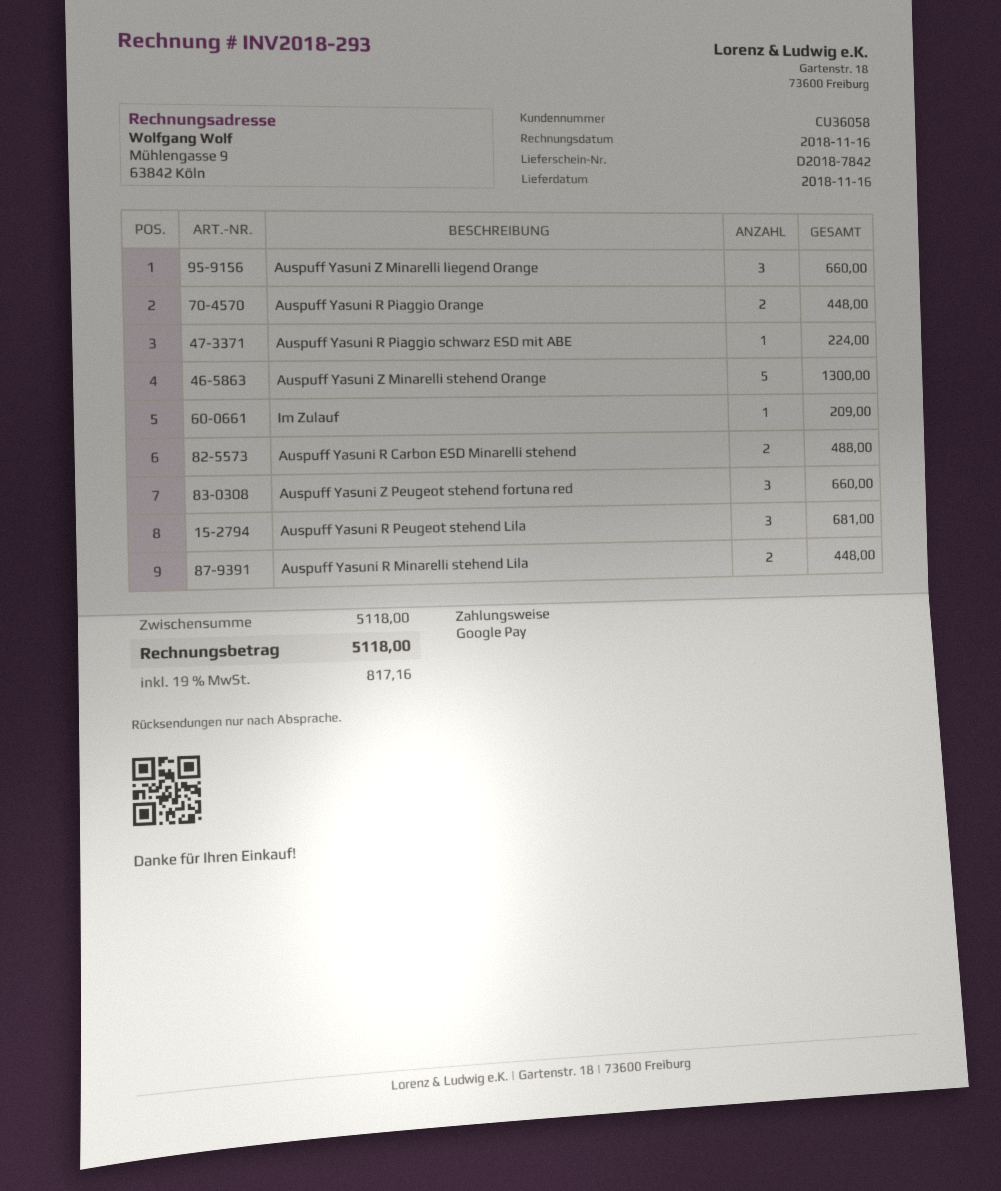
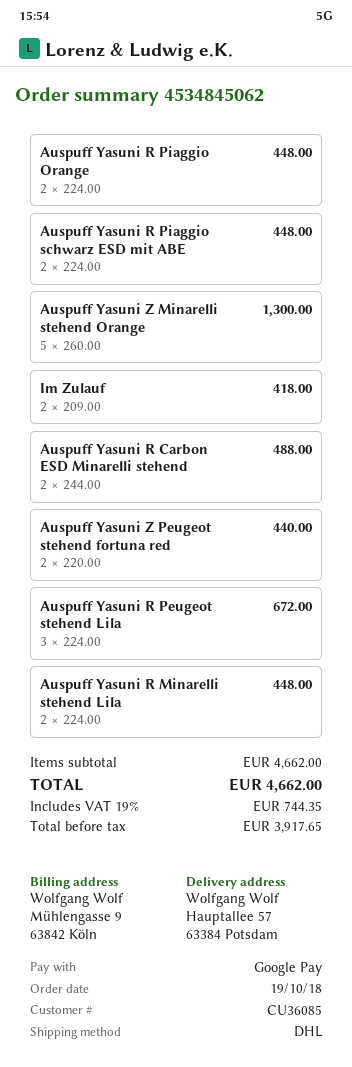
customer number: CU36058 -> CU36085
Auspuff Yasuni Z Minarelli liegend Orange: 3 for 660.00 -> none
Auspuff Yasuni R Piaggio schwarz ESD mit ABE: 1 for 224.00 -> 2 for 448.00
Im Zulauf: 1 for 209.00 -> 2 for 418.00
Auspuff Yasuni Z Peugeot stehend fortuna red: 3 for 660.00 -> 2 for 440.00
Auspuff Yasuni R Peugeot stehend Lila: 3 for 681.00 -> 3 for 672.00
subtotal: 5118.00 -> 4662.00
tax: 19% = 817.16 -> 19% = 744.35
total: 5118.00 -> 4662.00

